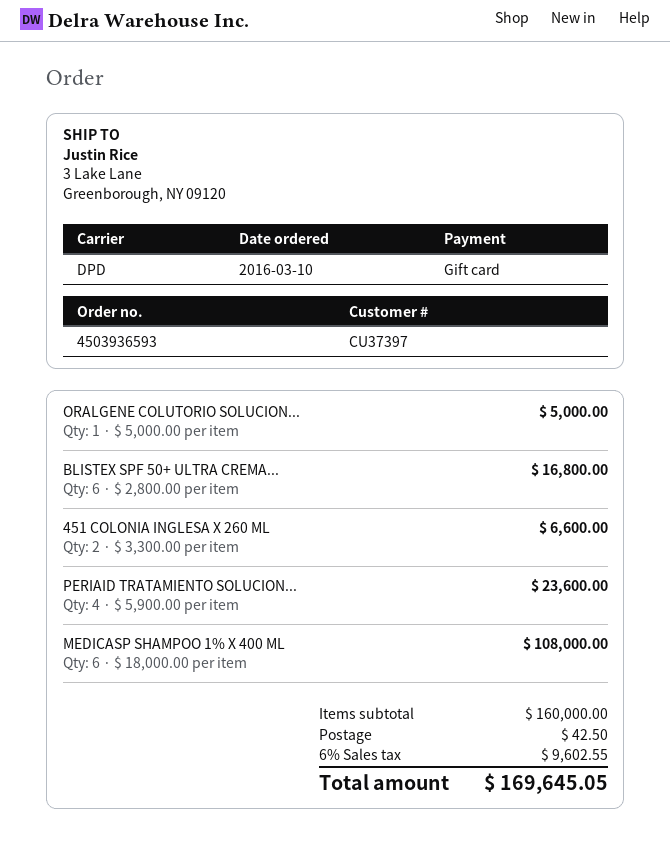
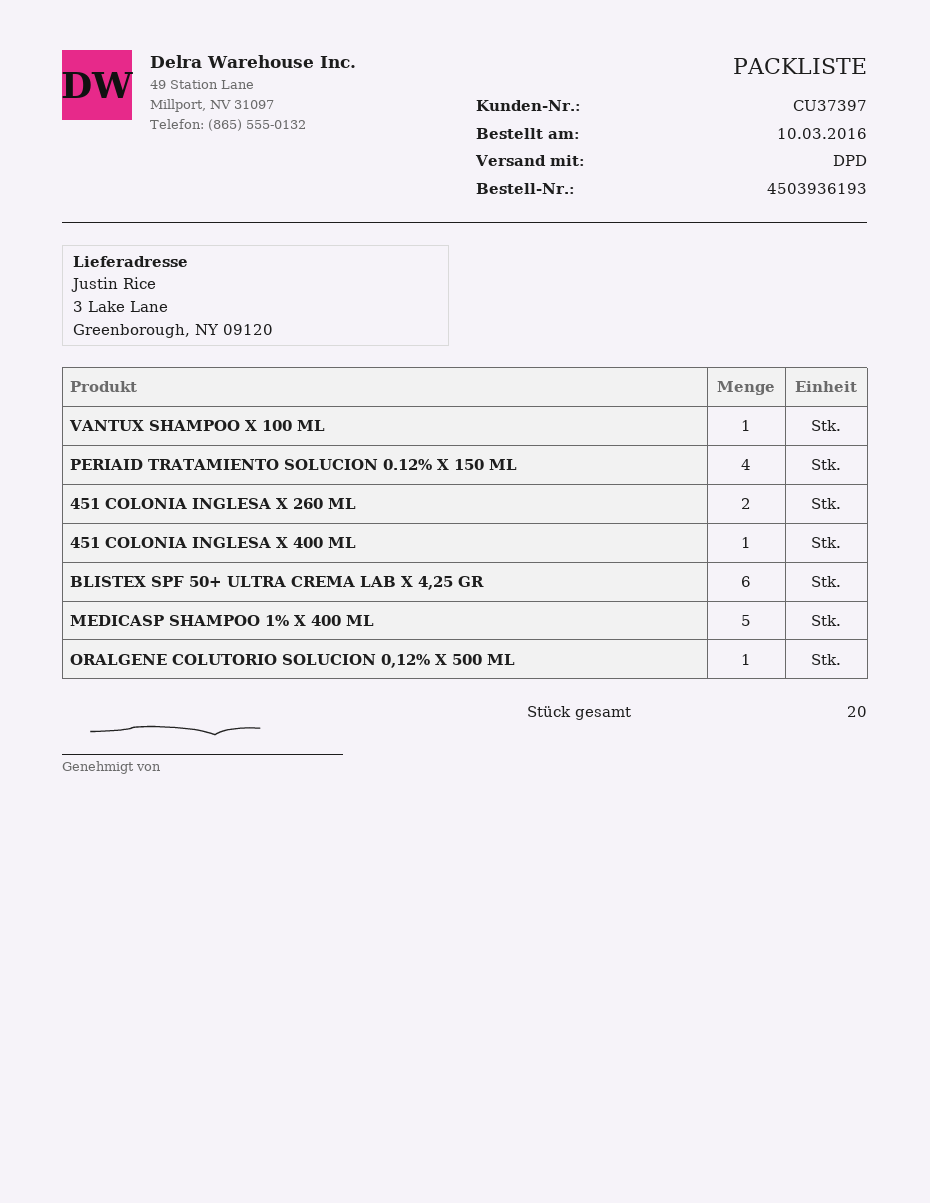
order number: 4503936593 -> 4503936193
MEDICASP SHAMPOO 1% X 400 ML: 6 -> 5
VANTUX SHAMPOO X 100 ML: none -> 1
451 COLONIA INGLESA X 400 ML: none -> 1

